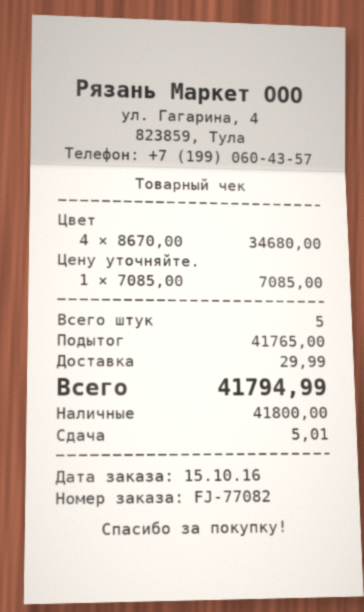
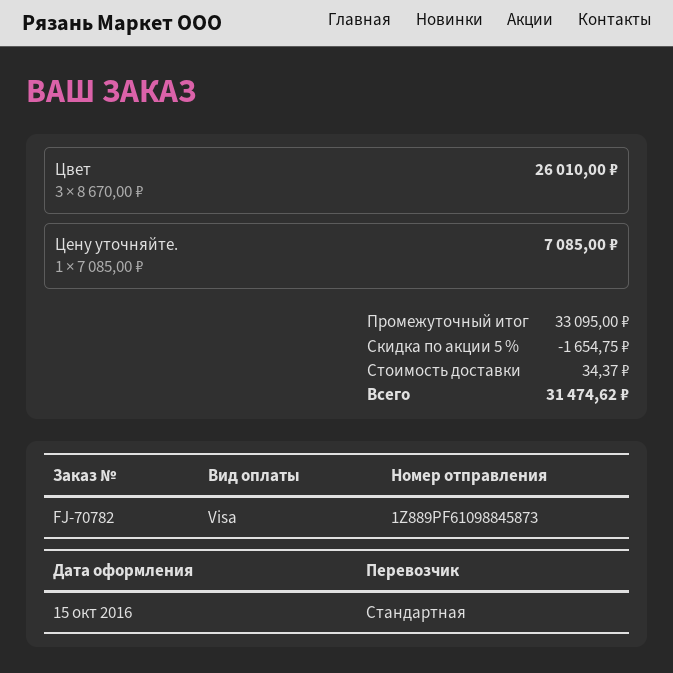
order number: FJ-77082 -> FJ-70782
payment method: cash -> Visa
Цвет: 4 x 8670.00 = 34680.00 -> 3 x 8670.00 = 26010.00
subtotal: 41765.00 -> 33095.00
discount: none -> 5% = 1654.75
shipping: 29.99 -> 34.37
total: 41794.99 -> 31474.62

